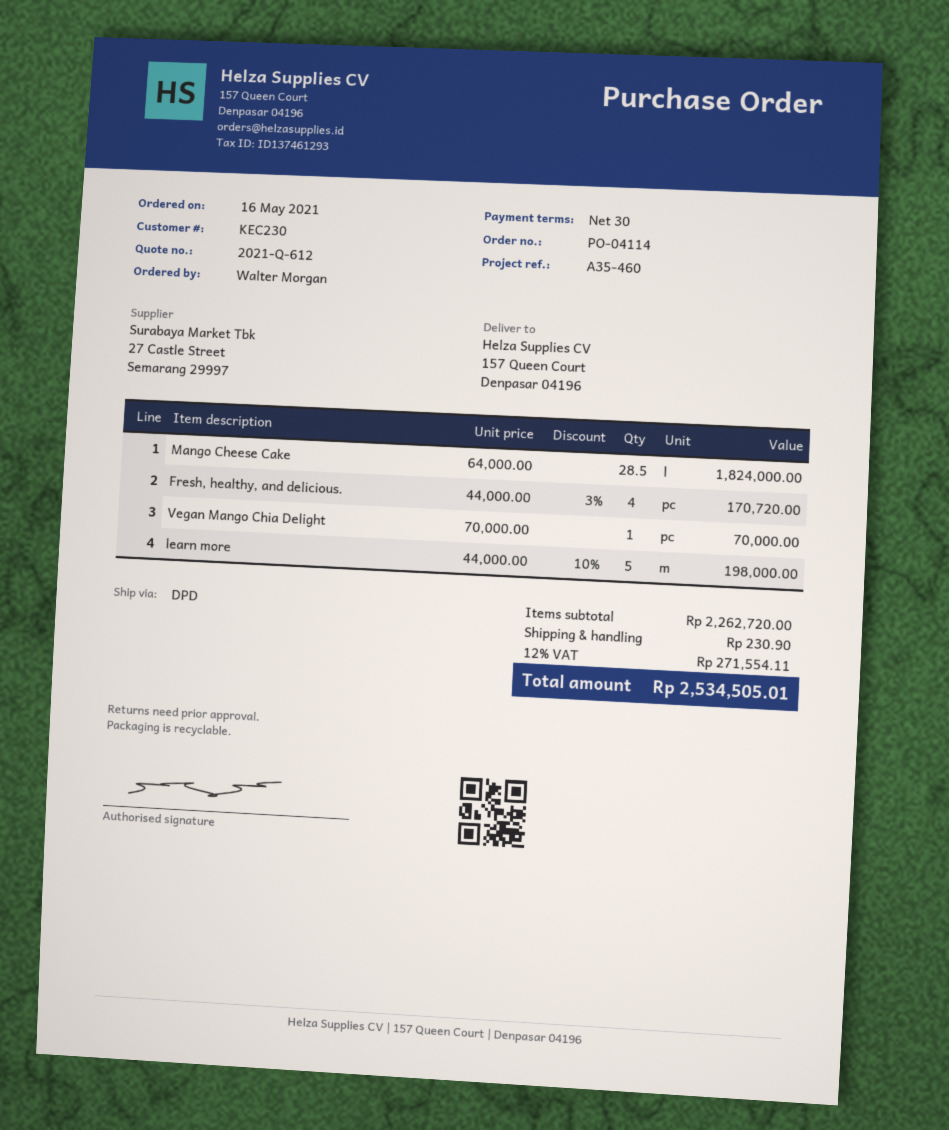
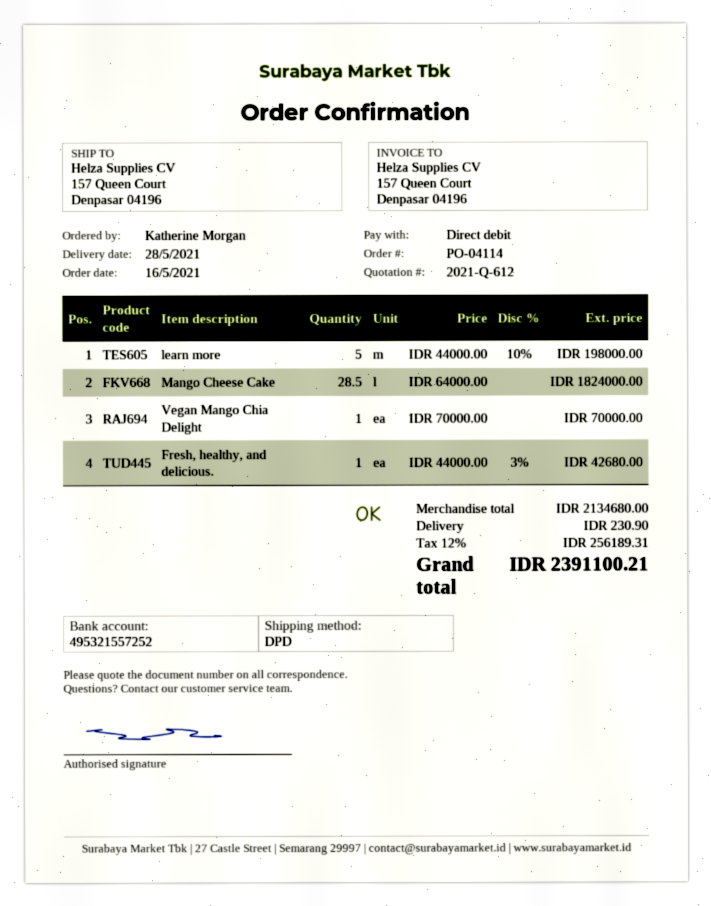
ordered by: Walter Morgan -> Katherine Morgan
Fresh, healthy, and delicious.: 4 x 44000.00 - 3% = 170720.00 -> 1 x 44000.00 - 3% = 42680.00
subtotal: 2262720.00 -> 2134680.00
tax: 12% = 271554.11 -> 12% = 256189.31
total: 2534505.01 -> 2391100.21

